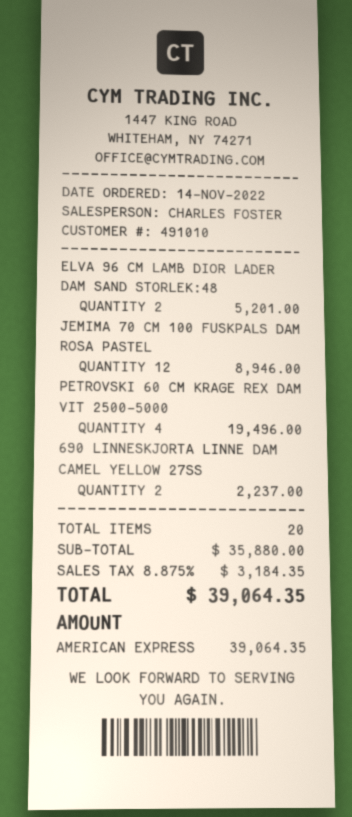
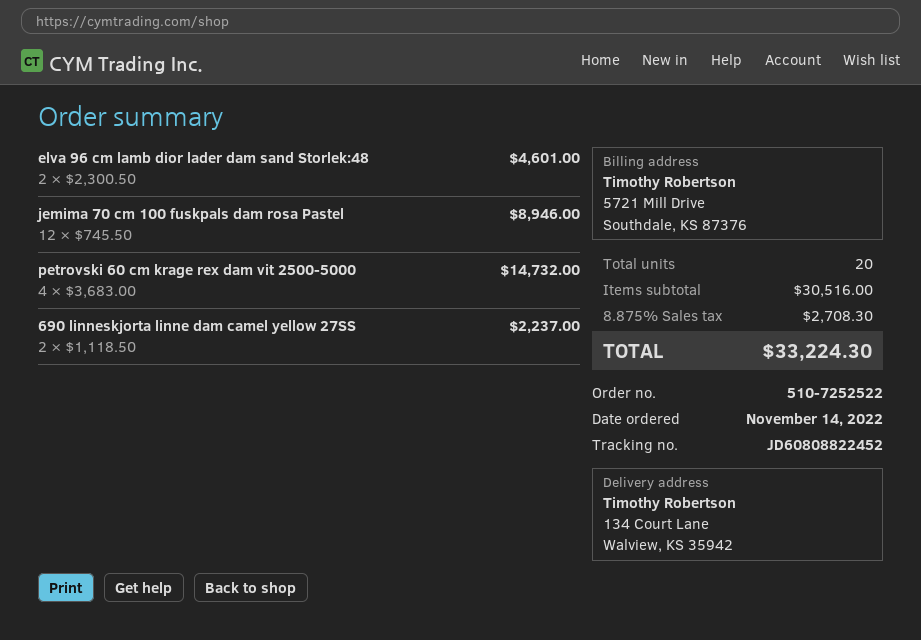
ELVA 96 CM LAMB DIOR LADER DAM SAND STORLEK:48: 2 for 5201.00 -> 2 for 4601.00
PETROVSKI 60 CM KRAGE REX DAM VIT 2500-5000: 4 for 19496.00 -> 4 for 14732.00
subtotal: 35880.00 -> 30516.00
tax: 8.875% = 3184.35 -> 8.875% = 2708.30
total: 39064.35 -> 33224.30

